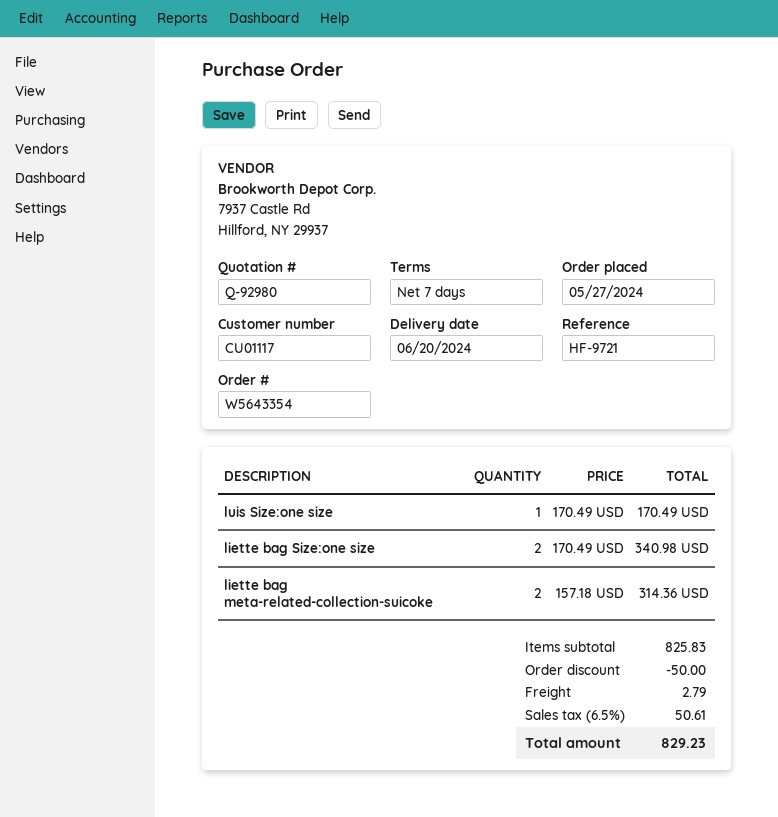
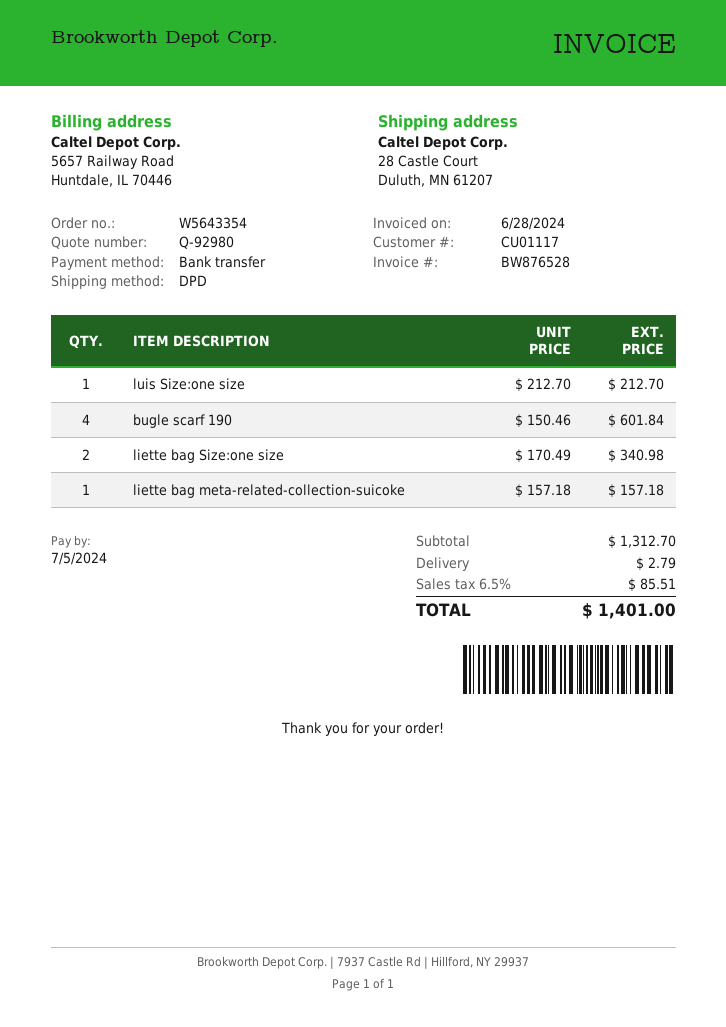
luis Size:one size: 1 x 170.49 = 170.49 -> 1 x 212.70 = 212.70
liette bag meta-related-collection-suicoke: 2 x 157.18 = 314.36 -> 1 x 157.18 = 157.18
bugle scarf 190: none -> 4 x 150.46 = 601.84
subtotal: 825.83 -> 1312.70
discount: 50.00 -> none
tax: 6.5% = 50.61 -> 6.5% = 85.51
total: 829.23 -> 1401.00

